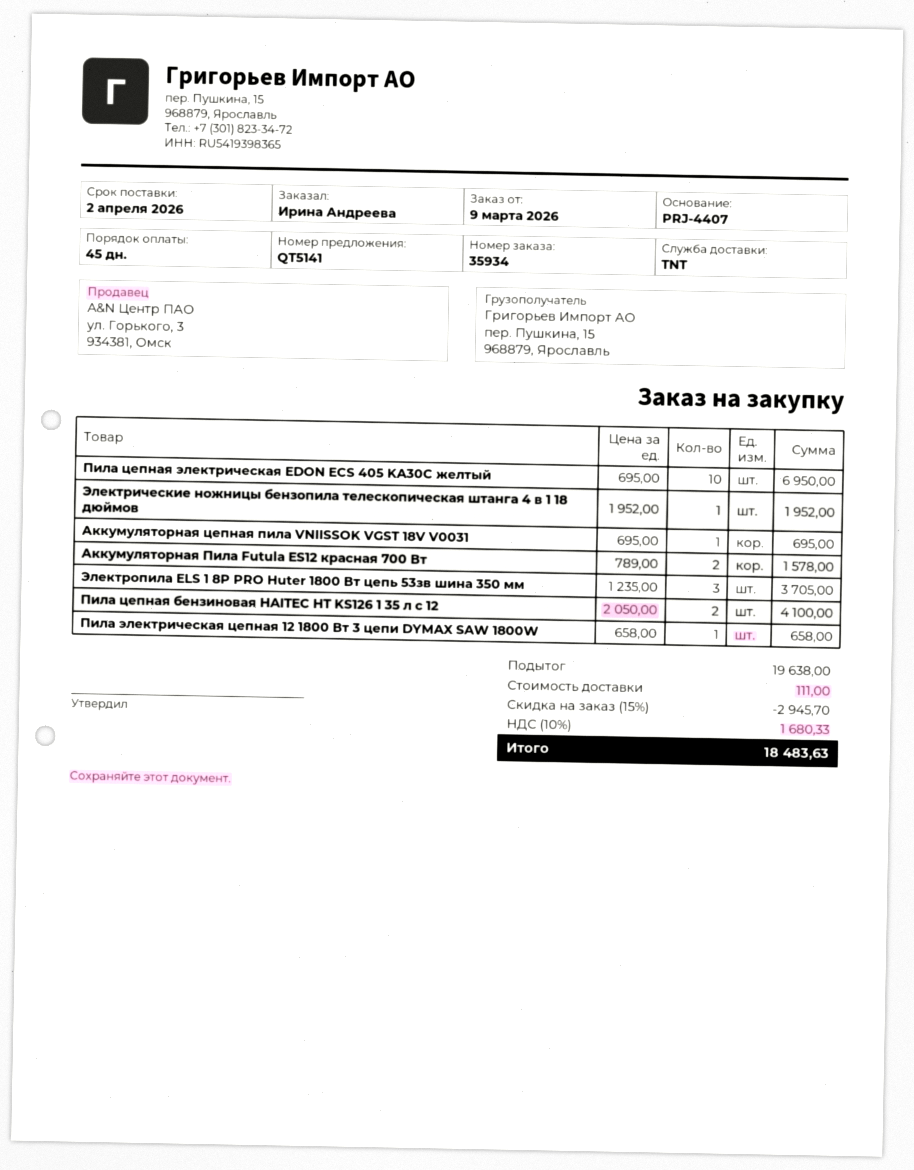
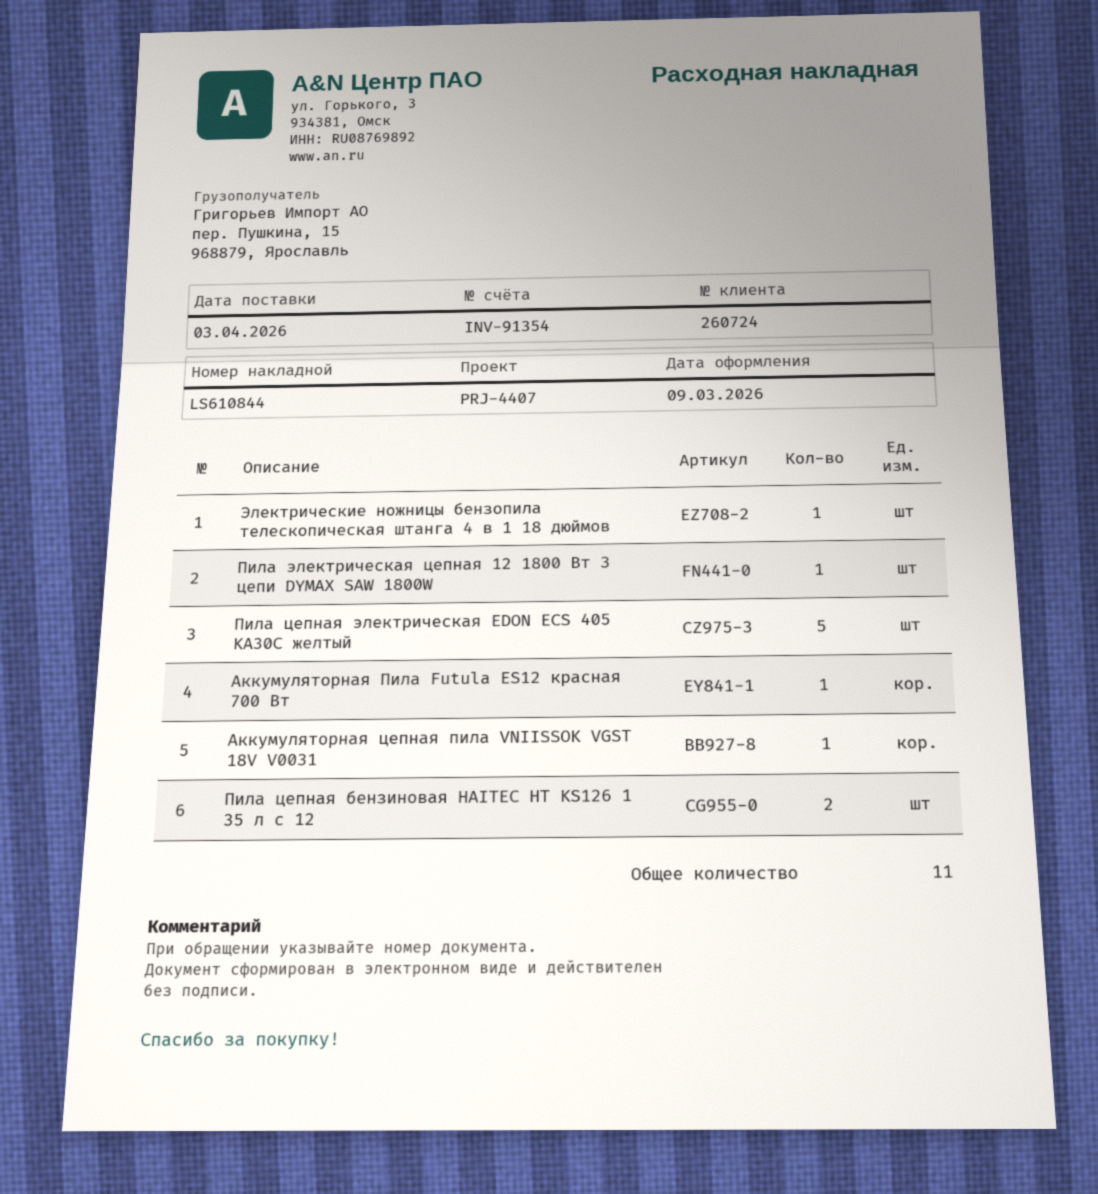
delivery date: 2026-04-02 -> 2026-04-03
Пила цепная электрическая EDON ECS 405 KA30C желтый: 10 -> 5
Аккумуляторная Пила Futula ES12 красная 700 Вт: 2 -> 1
Электропила ELS 1 8P PRO Huter 1800 Вт цепь 53зв шина 350 мм: 3 -> none

